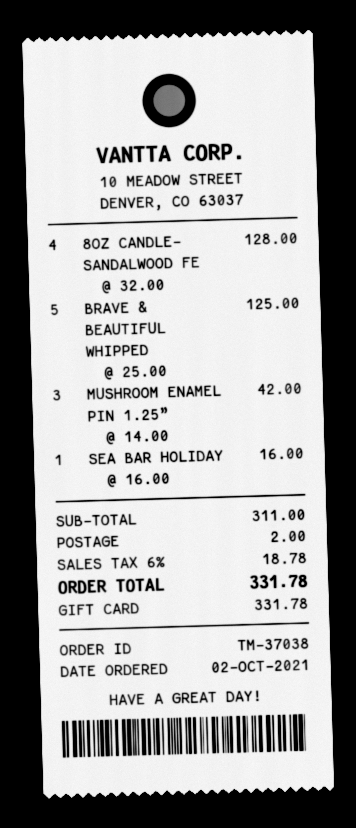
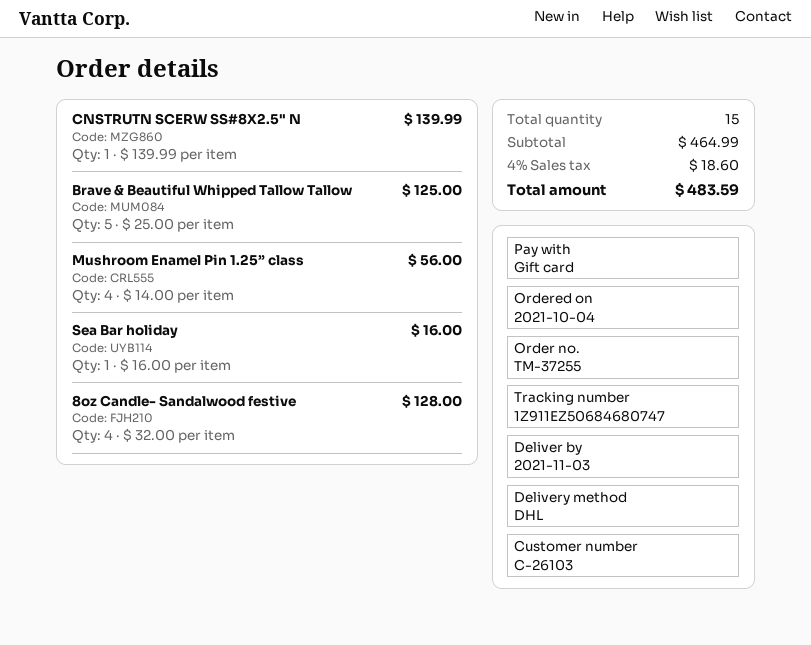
order number: TM-37038 -> TM-37255
order date: 2021-10-02 -> 2021-10-04
MUSHROOM ENAMEL PIN 1.25”: 3 x 14.00 = 42.00 -> 4 x 14.00 = 56.00
CNSTRUTN SCERW SS#8X2.5" N: none -> 1 x 139.99 = 139.99
subtotal: 311.00 -> 464.99
shipping: 2.00 -> none
tax: 6% = 18.78 -> 4% = 18.60
total: 331.78 -> 483.59

